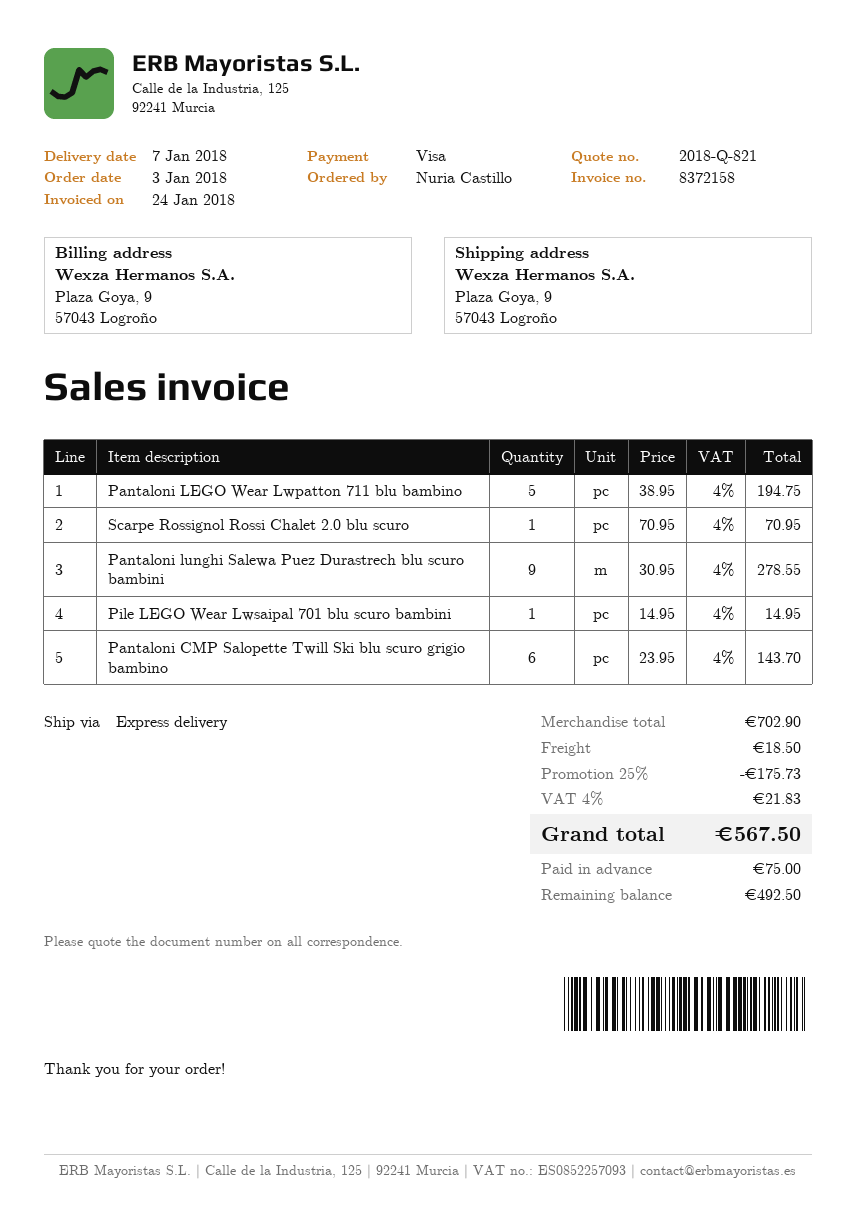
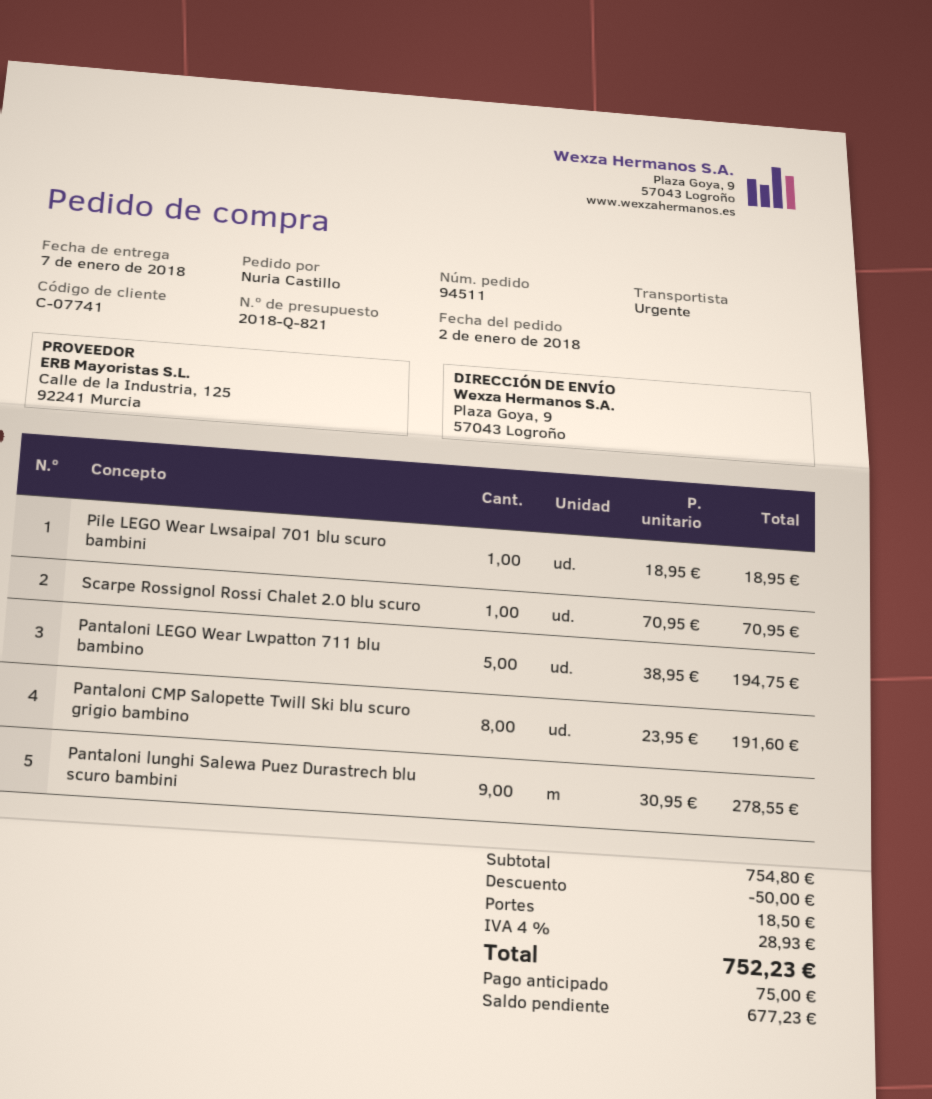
order date: 2018-01-03 -> 2018-01-02
Pile LEGO Wear Lwsaipal 701 blu scuro bambini: 1 x 14.95 = 14.95 -> 1 x 18.95 = 18.95
Pantaloni CMP Salopette Twill Ski blu scuro grigio bambino: 6 x 23.95 = 143.70 -> 8 x 23.95 = 191.60
subtotal: 702.90 -> 754.80
discount: 175.73 -> 50.00
tax: 4% = 21.83 -> 4% = 28.93
total: 567.50 -> 752.23
balance: 492.50 -> 677.23

